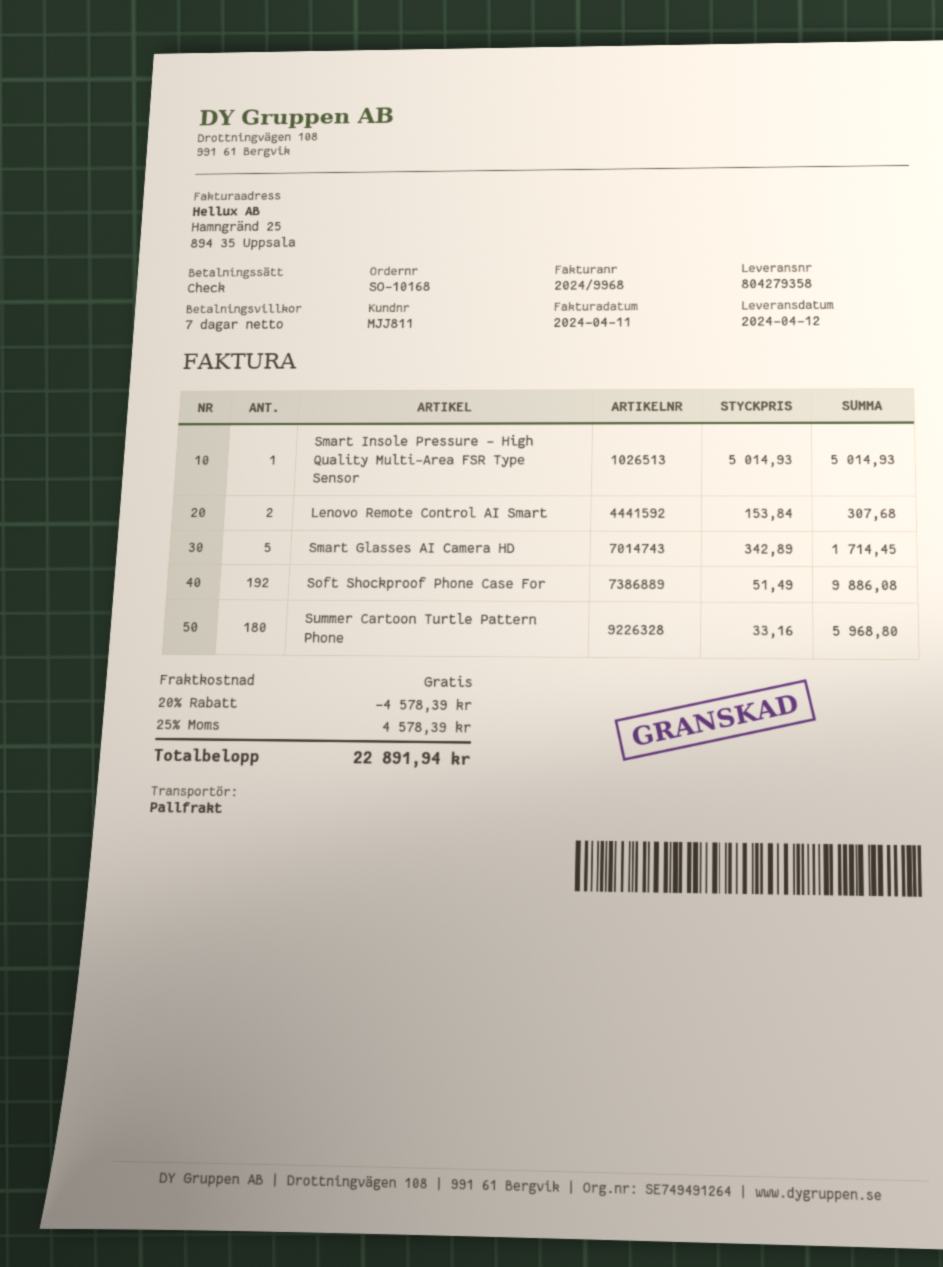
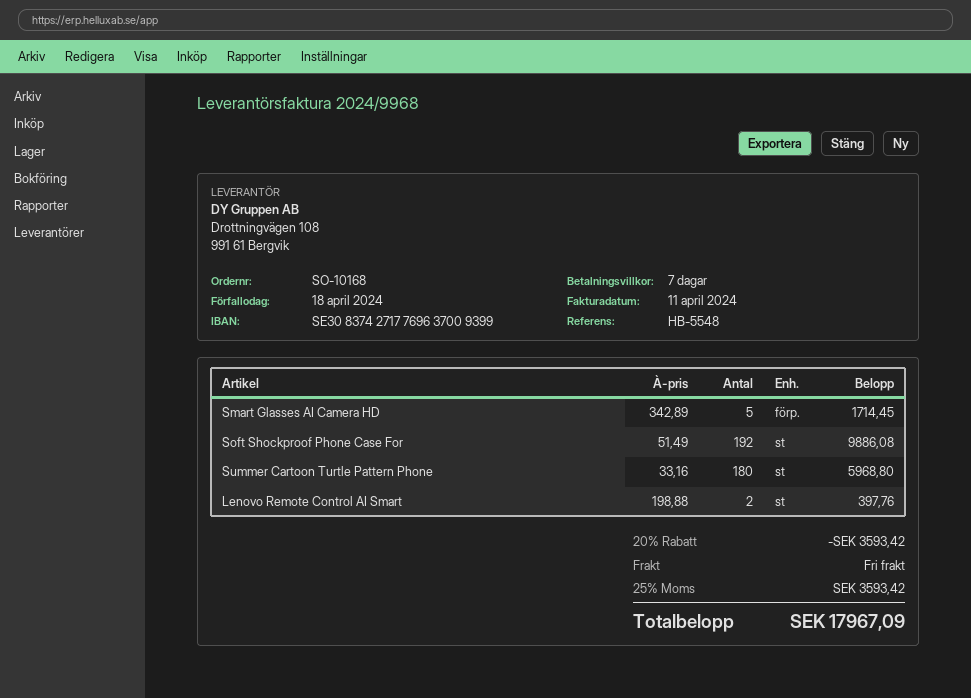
Smart Insole Pressure - High Quality Multi-Area FSR Type Sensor: 1 x 5014.93 = 5014.93 -> none
Lenovo Remote Control AI Smart: 2 x 153.84 = 307.68 -> 2 x 198.88 = 397.76
discount: 20% = 4578.39 -> 20% = 3593.42
tax: 25% = 4578.39 -> 25% = 3593.42
total: 22891.94 -> 17967.09

